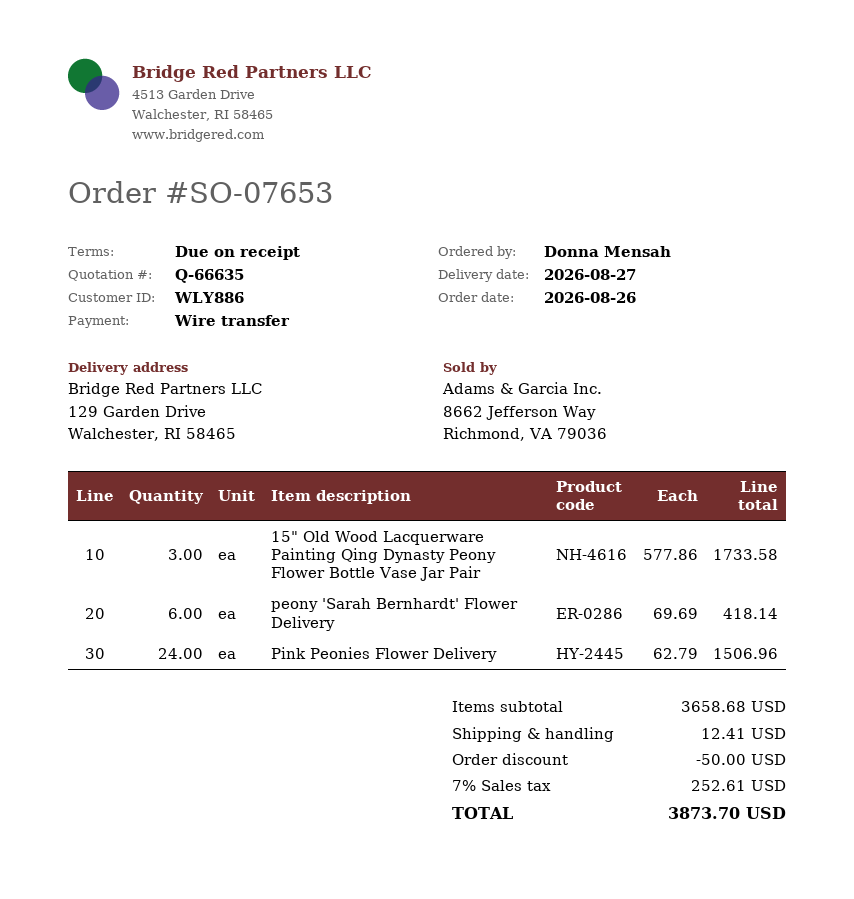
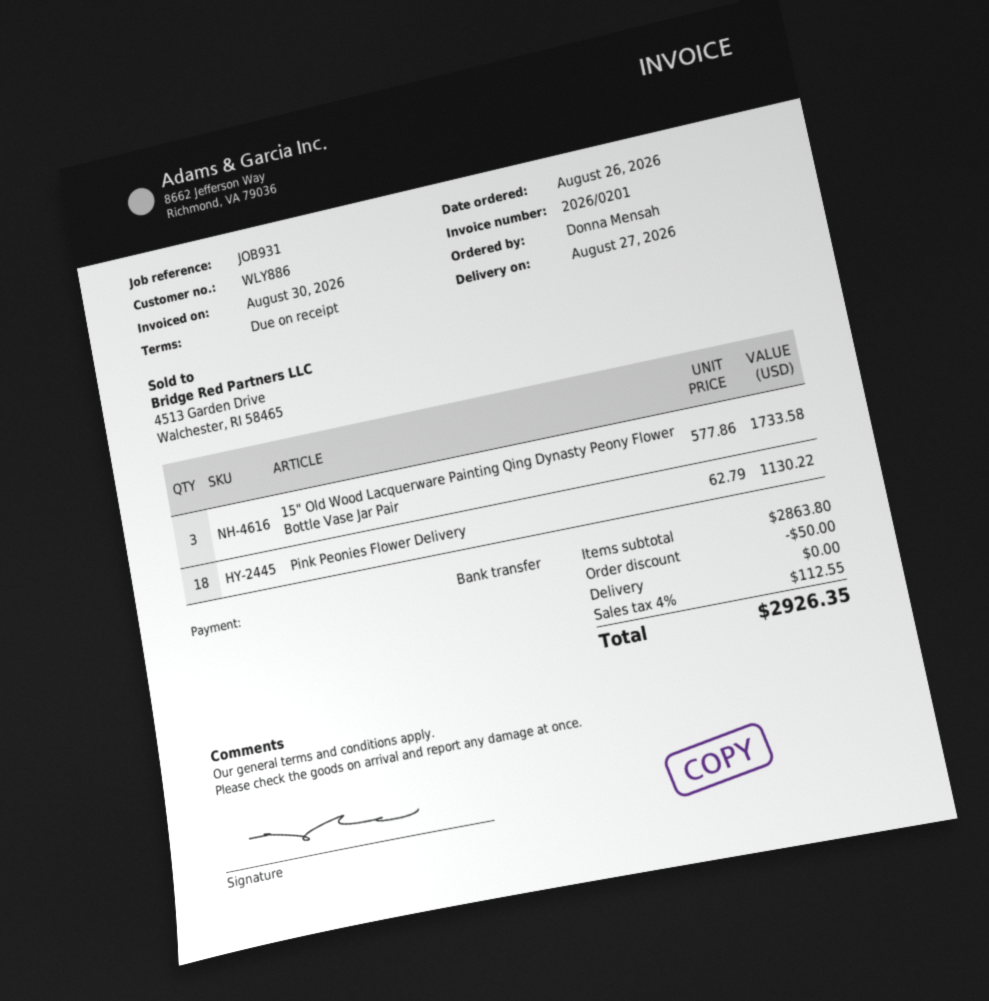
peony 'Sarah Bernhardt' Flower Delivery: 6 x 69.69 = 418.14 -> none
Pink Peonies Flower Delivery: 24 x 62.79 = 1506.96 -> 18 x 62.79 = 1130.22
subtotal: 3658.68 -> 2863.80
shipping: 12.41 -> 0.00
tax: 7% = 252.61 -> 4% = 112.55
total: 3873.70 -> 2926.35

